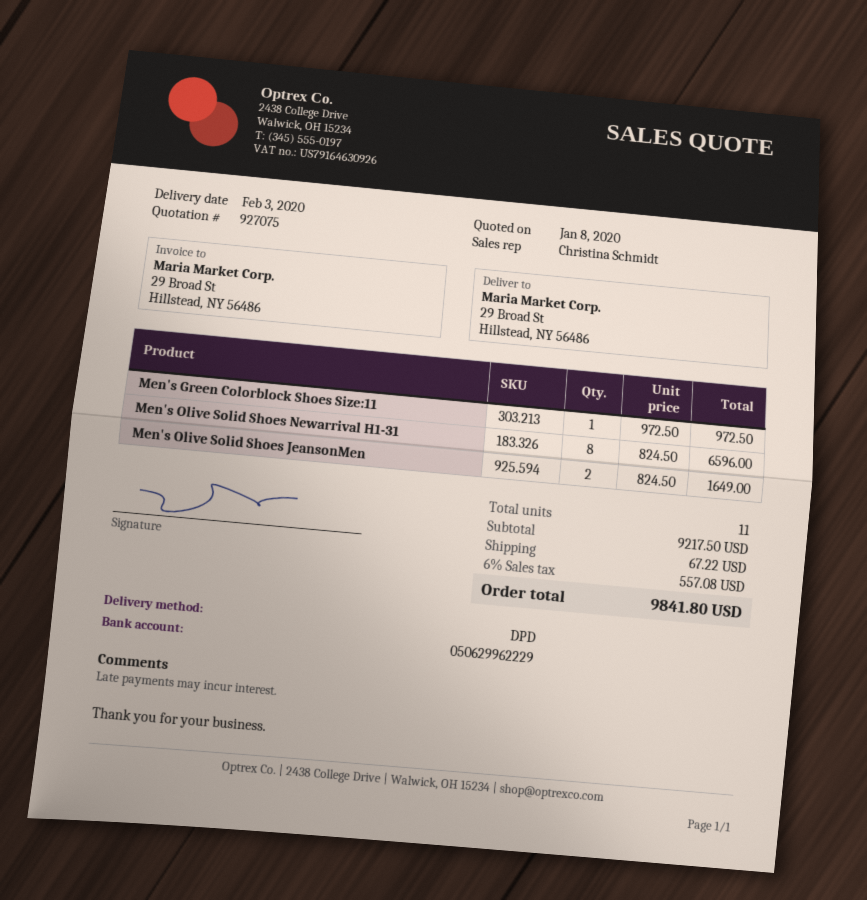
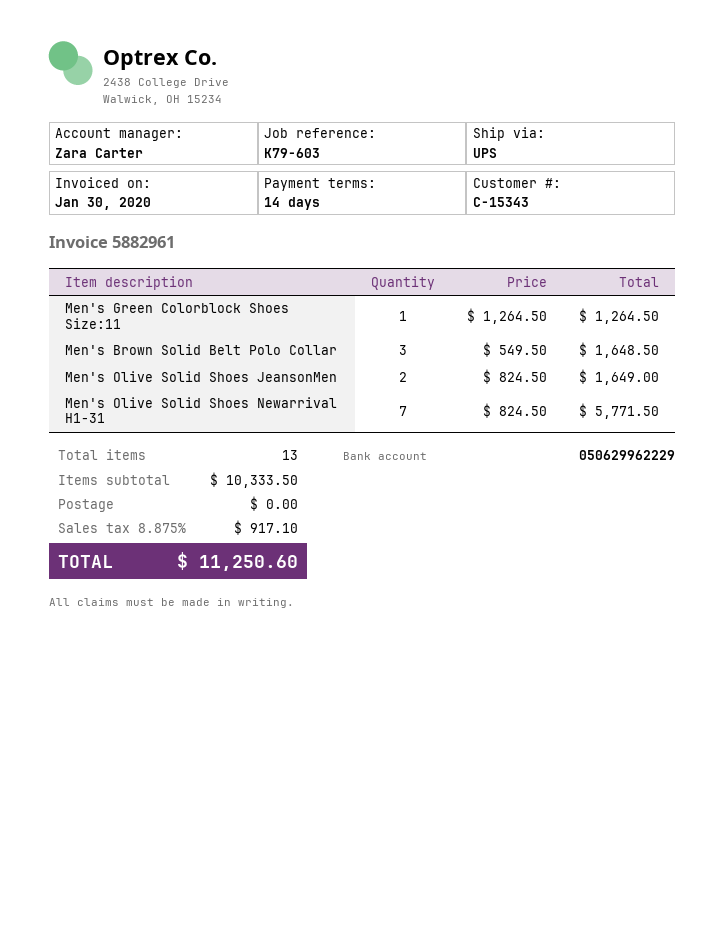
sales rep: Christina Schmidt -> Zara Carter
shipping method: DPD -> UPS
Men's Green Colorblock Shoes Size:11: 1 x 972.50 = 972.50 -> 1 x 1264.50 = 1264.50
Men's Olive Solid Shoes Newarrival H1-31: 8 x 824.50 = 6596.00 -> 7 x 824.50 = 5771.50
Men's Brown Solid Belt Polo Collar: none -> 3 x 549.50 = 1648.50
total quantity: 11 -> 13
subtotal: 9217.50 -> 10333.50
shipping: 67.22 -> 0.00
tax: 6% = 557.08 -> 8.875% = 917.10
total: 9841.80 -> 11250.60

